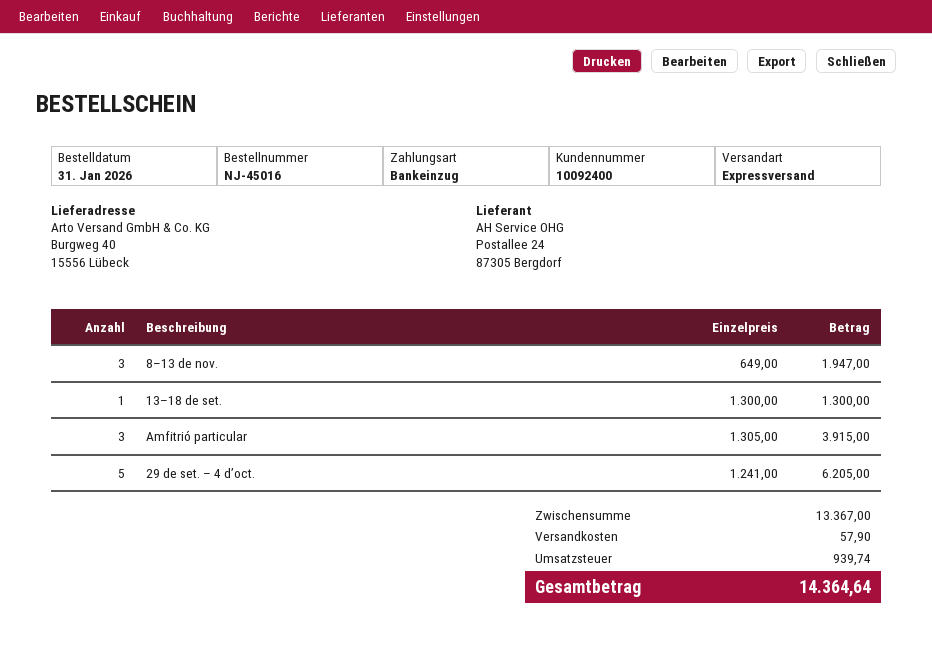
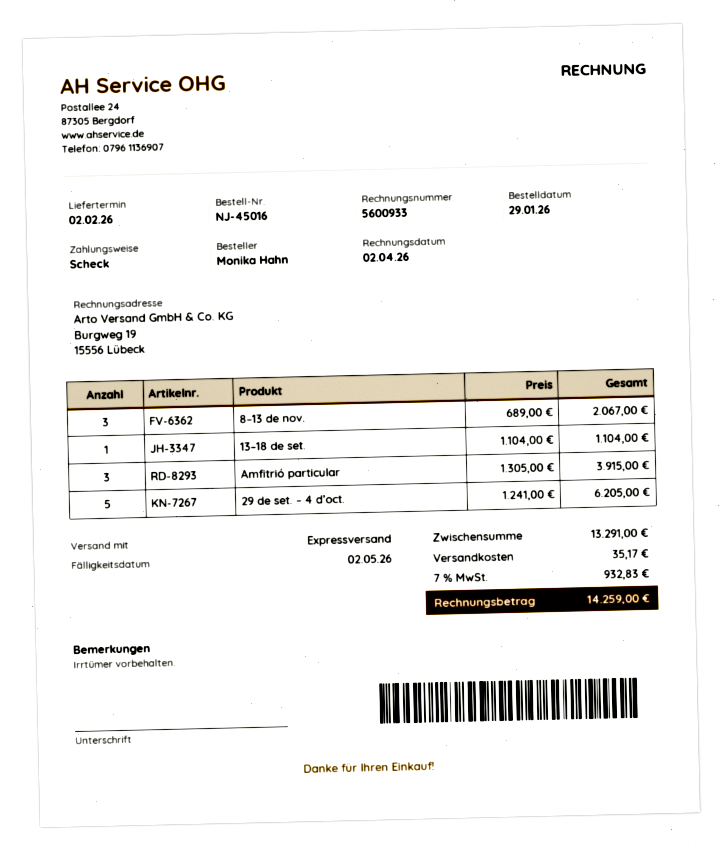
order date: 2026-01-31 -> 2026-01-29
payment method: direct debit -> cheque
8–13 de nov.: 3 x 649.00 = 1947.00 -> 3 x 689.00 = 2067.00
13–18 de set.: 1 x 1300.00 = 1300.00 -> 1 x 1104.00 = 1104.00
subtotal: 13367.00 -> 13291.00
shipping: 57.90 -> 35.17
tax: 939.74 -> 932.83
total: 14364.64 -> 14259.00

